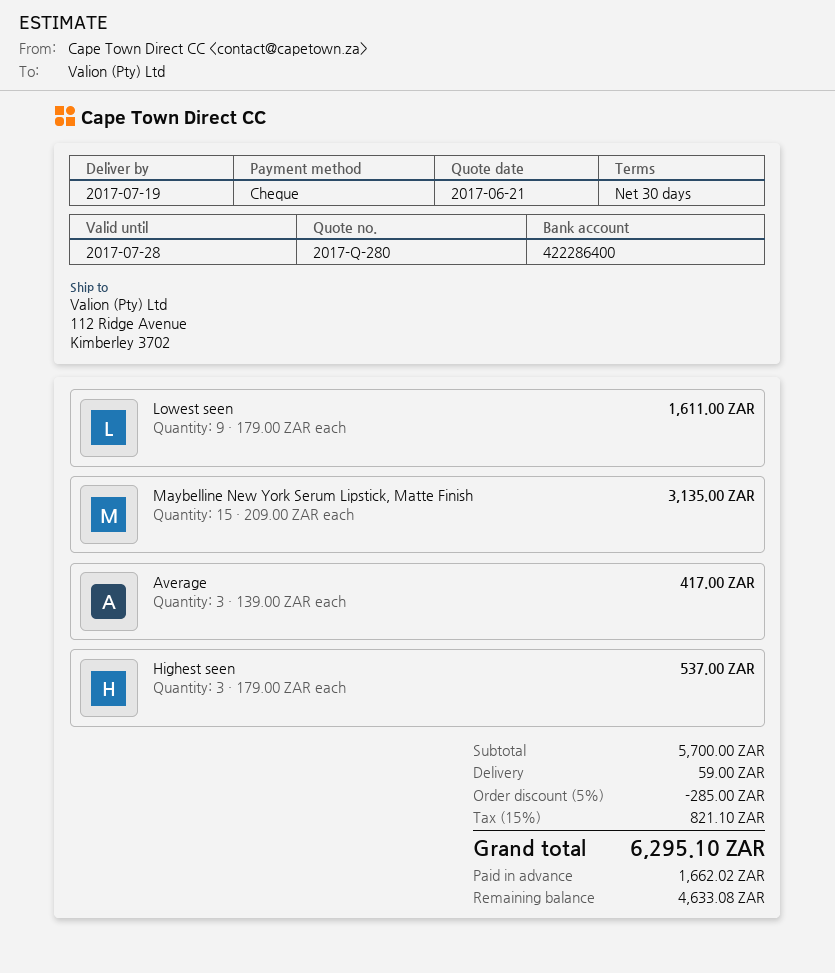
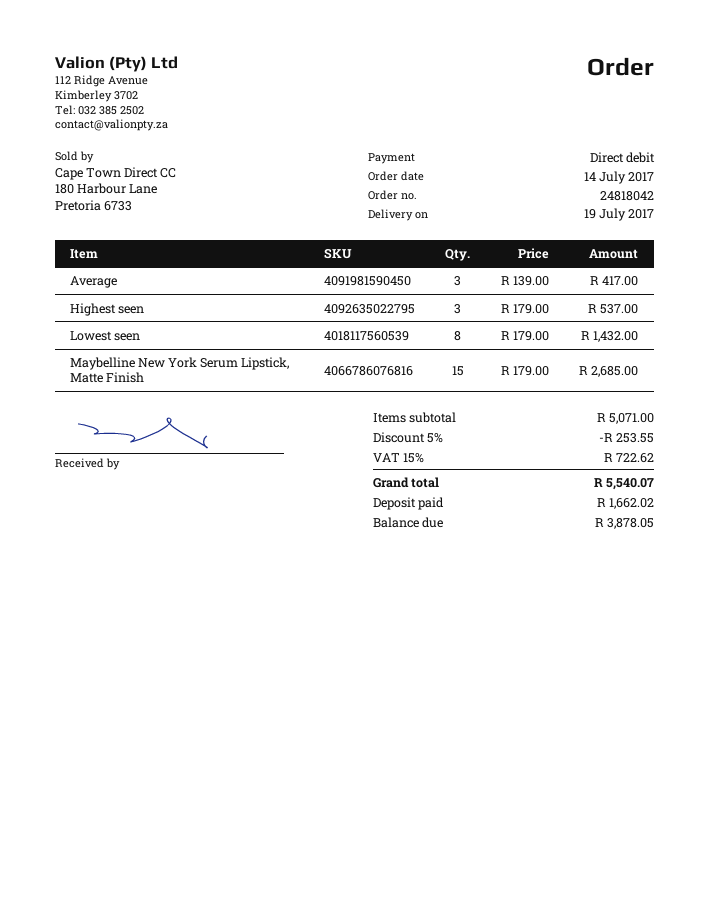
payment method: cheque -> direct debit
Lowest seen: 9 x 179.00 = 1611.00 -> 8 x 179.00 = 1432.00
Maybelline New York Serum Lipstick, Matte Finish: 15 x 209.00 = 3135.00 -> 15 x 179.00 = 2685.00
subtotal: 5700.00 -> 5071.00
discount: 5% = 285.00 -> 5% = 253.55
shipping: 59.00 -> none
tax: 15% = 821.10 -> 15% = 722.62
total: 6295.10 -> 5540.07
balance: 4633.08 -> 3878.05

